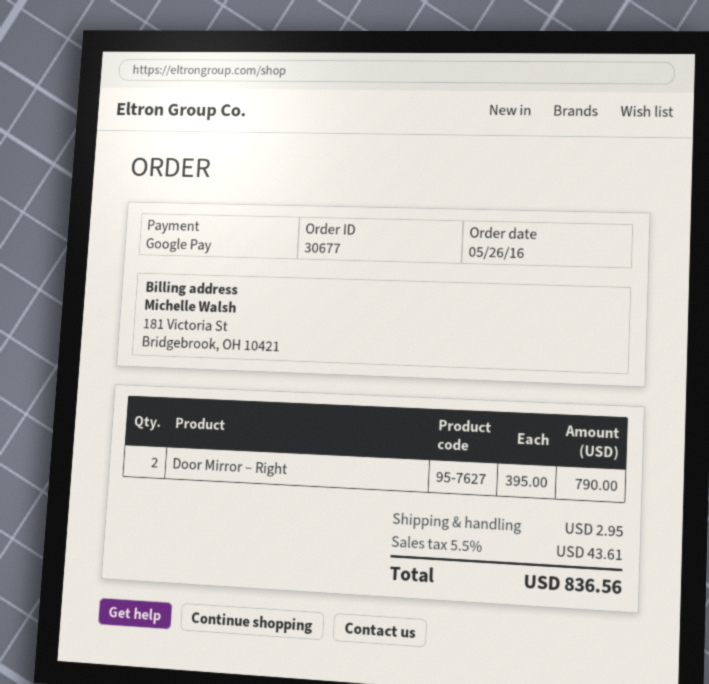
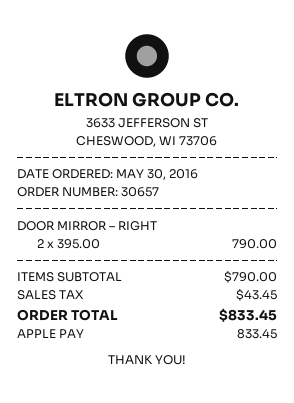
order number: 30677 -> 30657
order date: 2016-05-26 -> 2016-05-30
payment method: Google Pay -> Apple Pay
shipping: 2.95 -> none
tax: 43.61 -> 43.45
total: 836.56 -> 833.45

